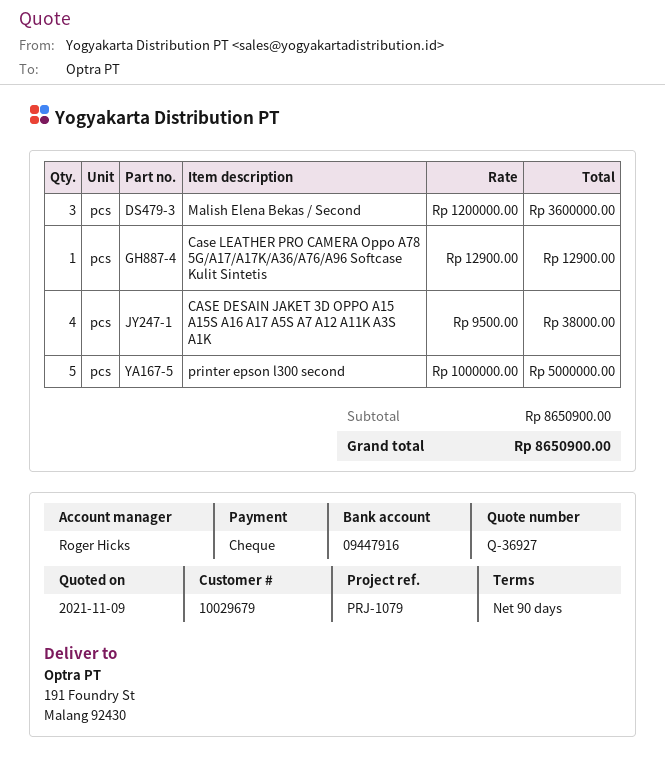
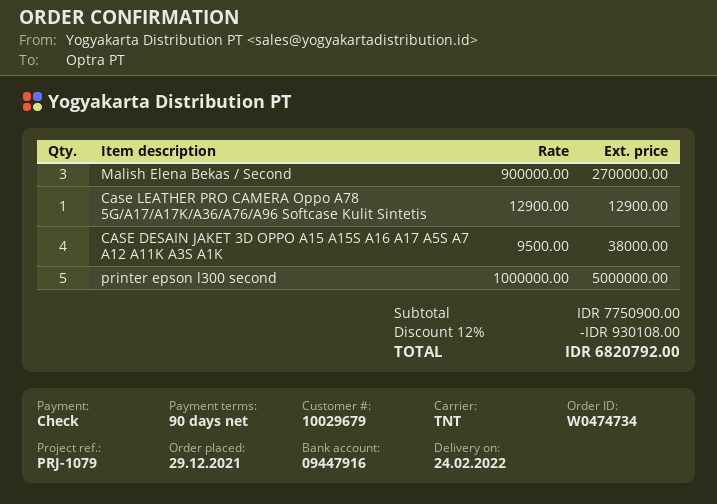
Malish Elena Bekas / Second: 3 x 1200000.00 = 3600000.00 -> 3 x 900000.00 = 2700000.00
subtotal: 8650900.00 -> 7750900.00
discount: none -> 12% = 930108.00
total: 8650900.00 -> 6820792.00

